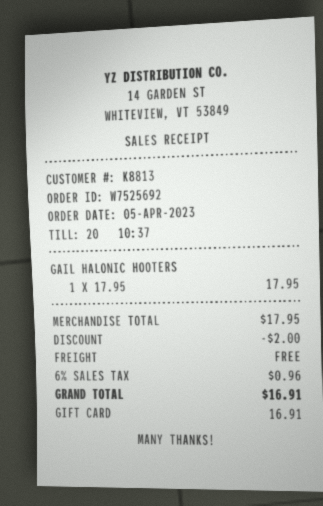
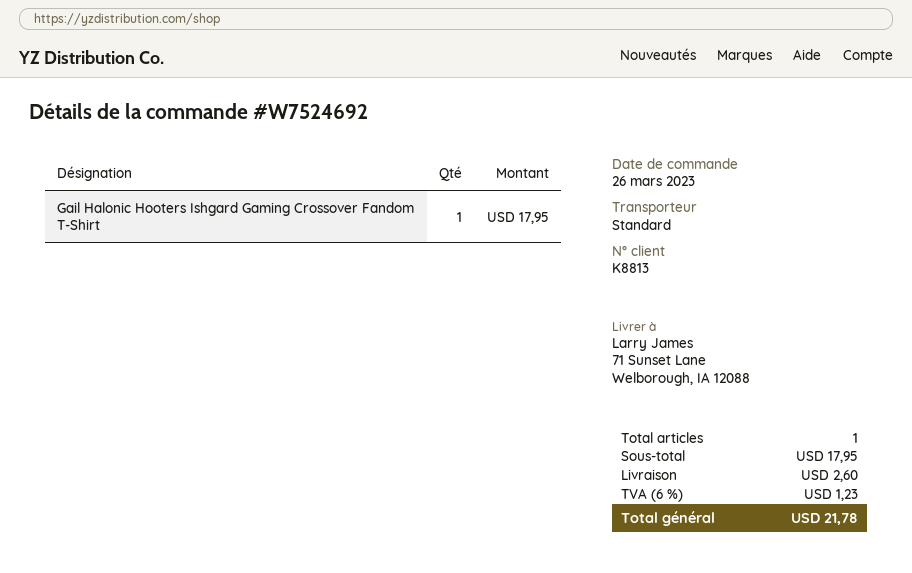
order number: W7525692 -> W7524692
order date: 2023-04-05 -> 2023-03-26
discount: 2.00 -> none
shipping: 0.00 -> 2.60
tax: 6% = 0.96 -> 6% = 1.23
total: 16.91 -> 21.78

